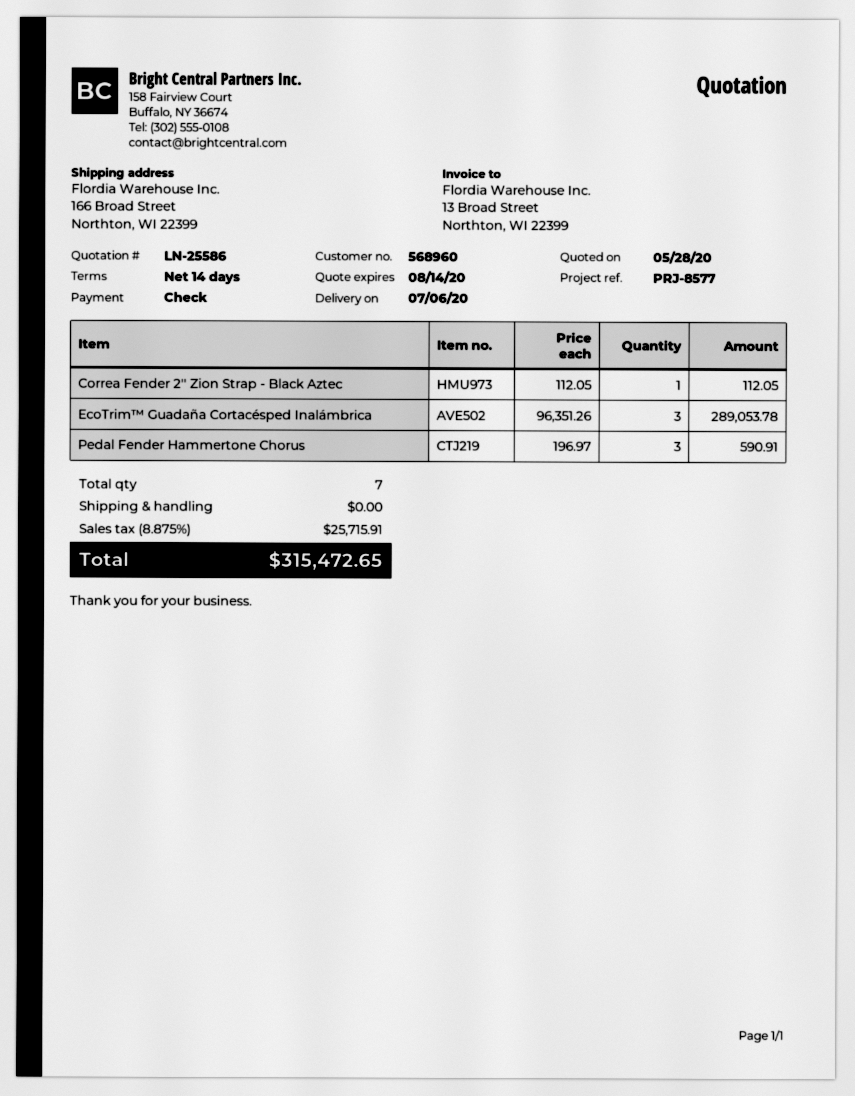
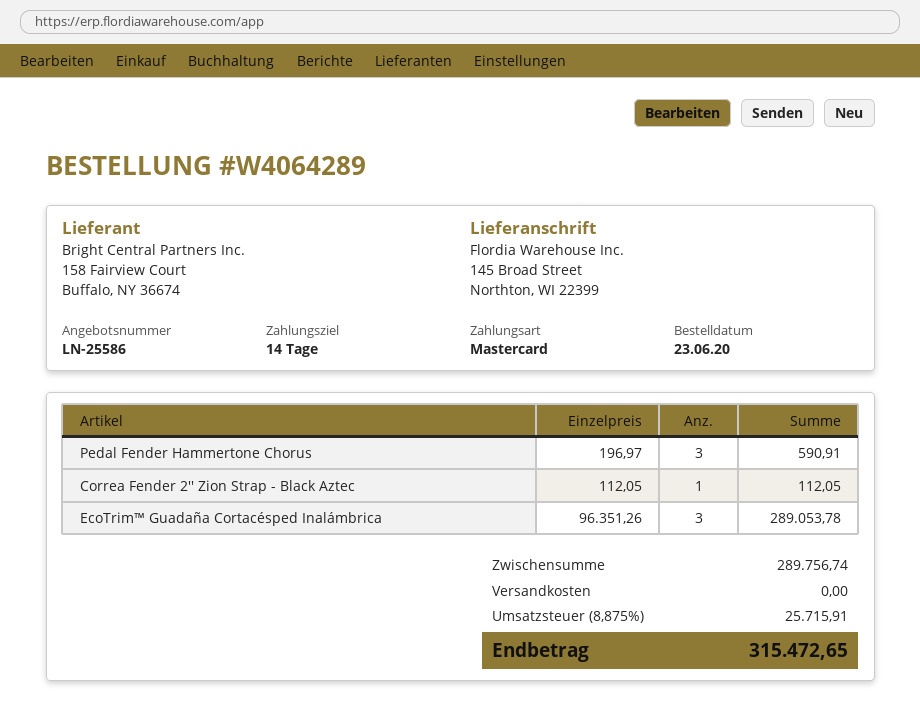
payment method: cheque -> Mastercard
ship to: 166 Broad Street, Northton, WI 22399 -> 145 Broad Street, Northton, WI 22399

